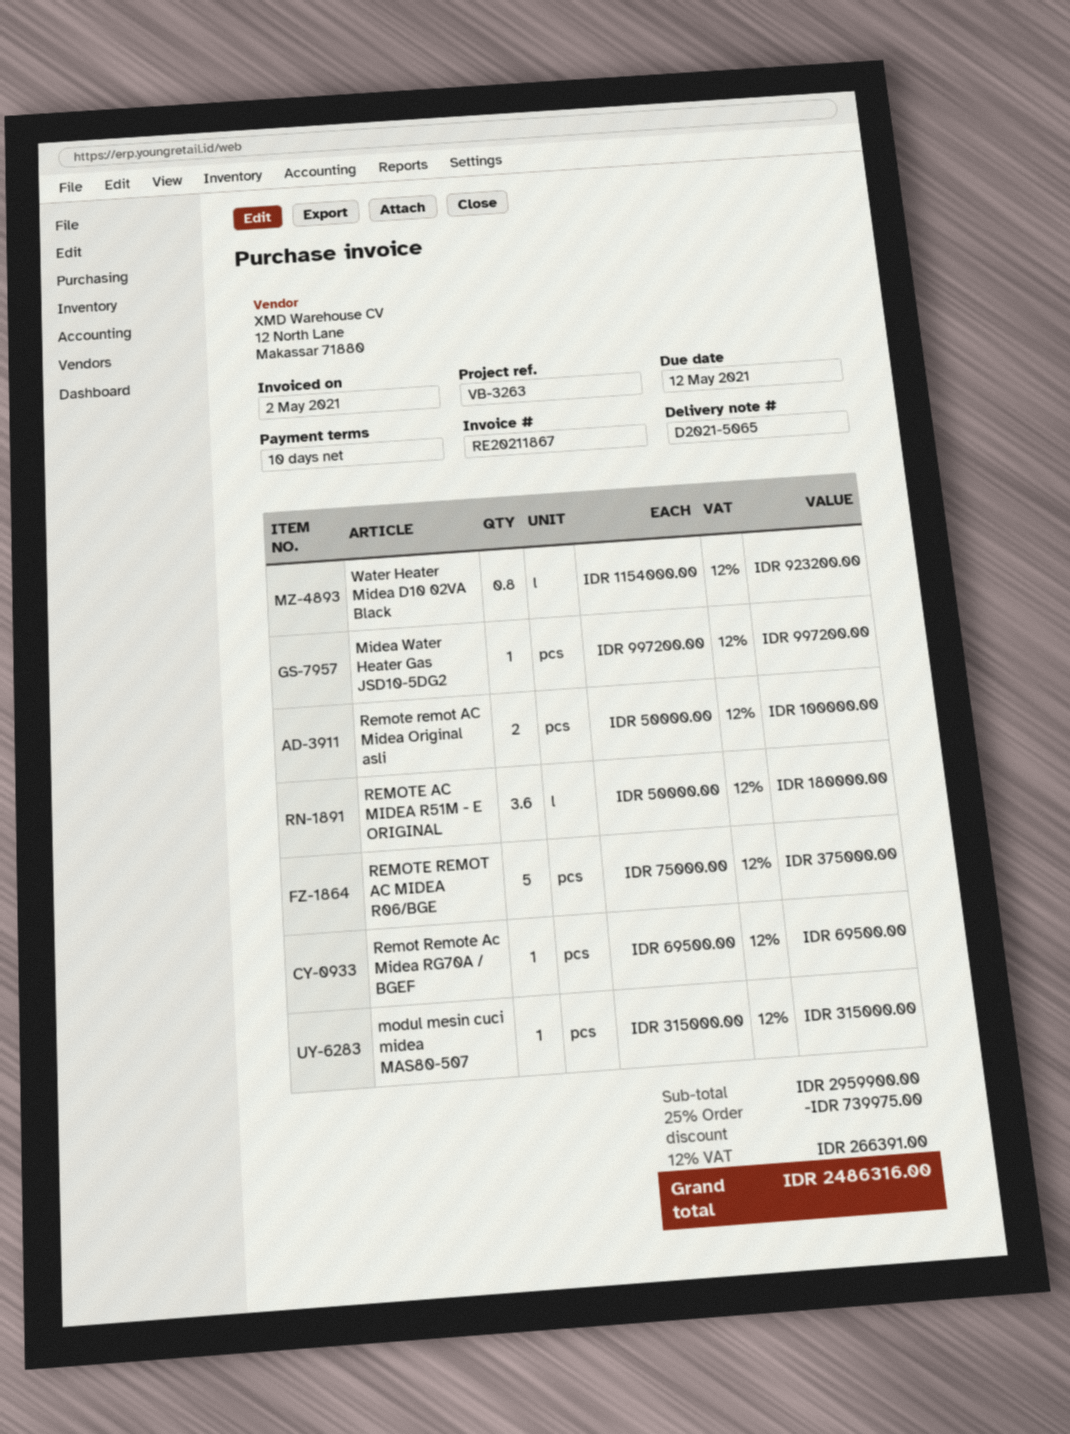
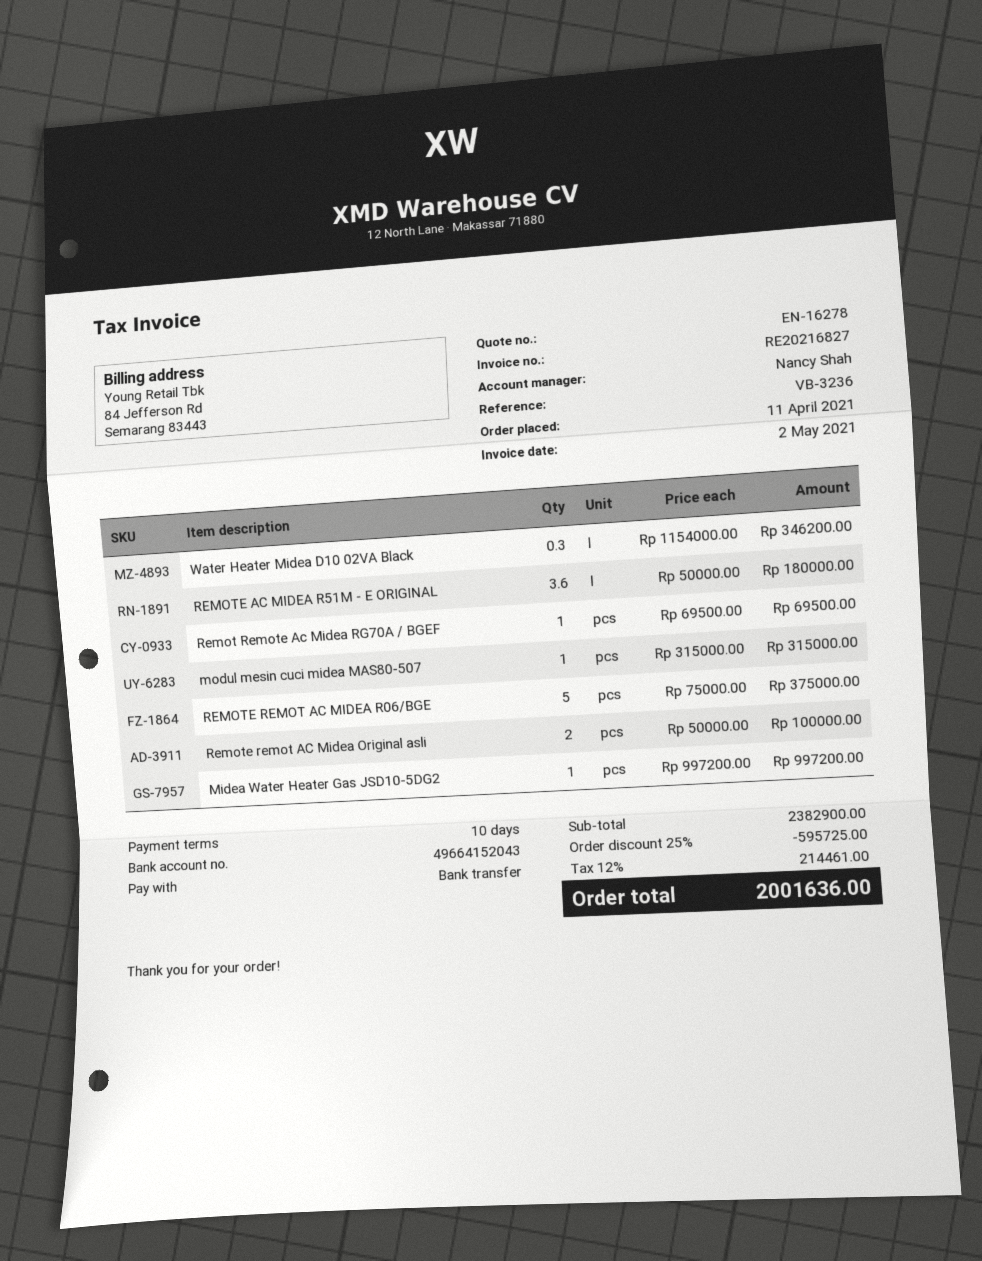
invoice number: RE20211867 -> RE20216827
reference: VB-3263 -> VB-3236
Water Heater Midea D10 02VA Black: 0.8 x 1154000.00 = 923200.00 -> 0.3 x 1154000.00 = 346200.00
subtotal: 2959900.00 -> 2382900.00
discount: 25% = 739975.00 -> 25% = 595725.00
tax: 12% = 266391.00 -> 12% = 214461.00
total: 2486316.00 -> 2001636.00

